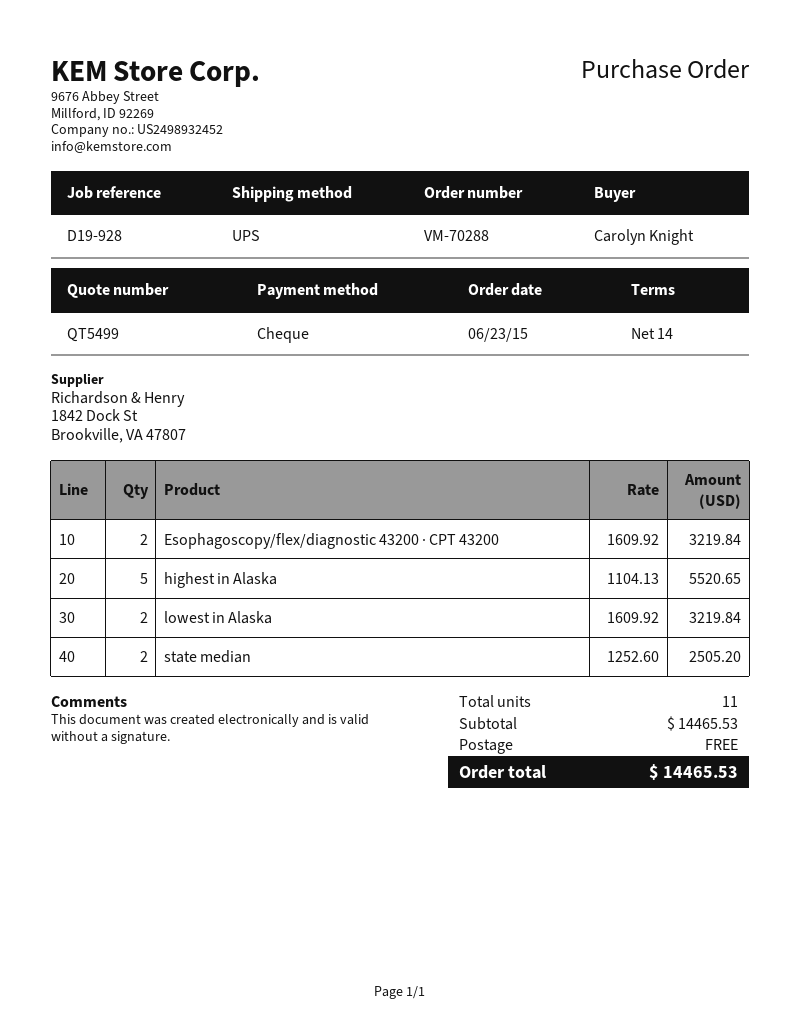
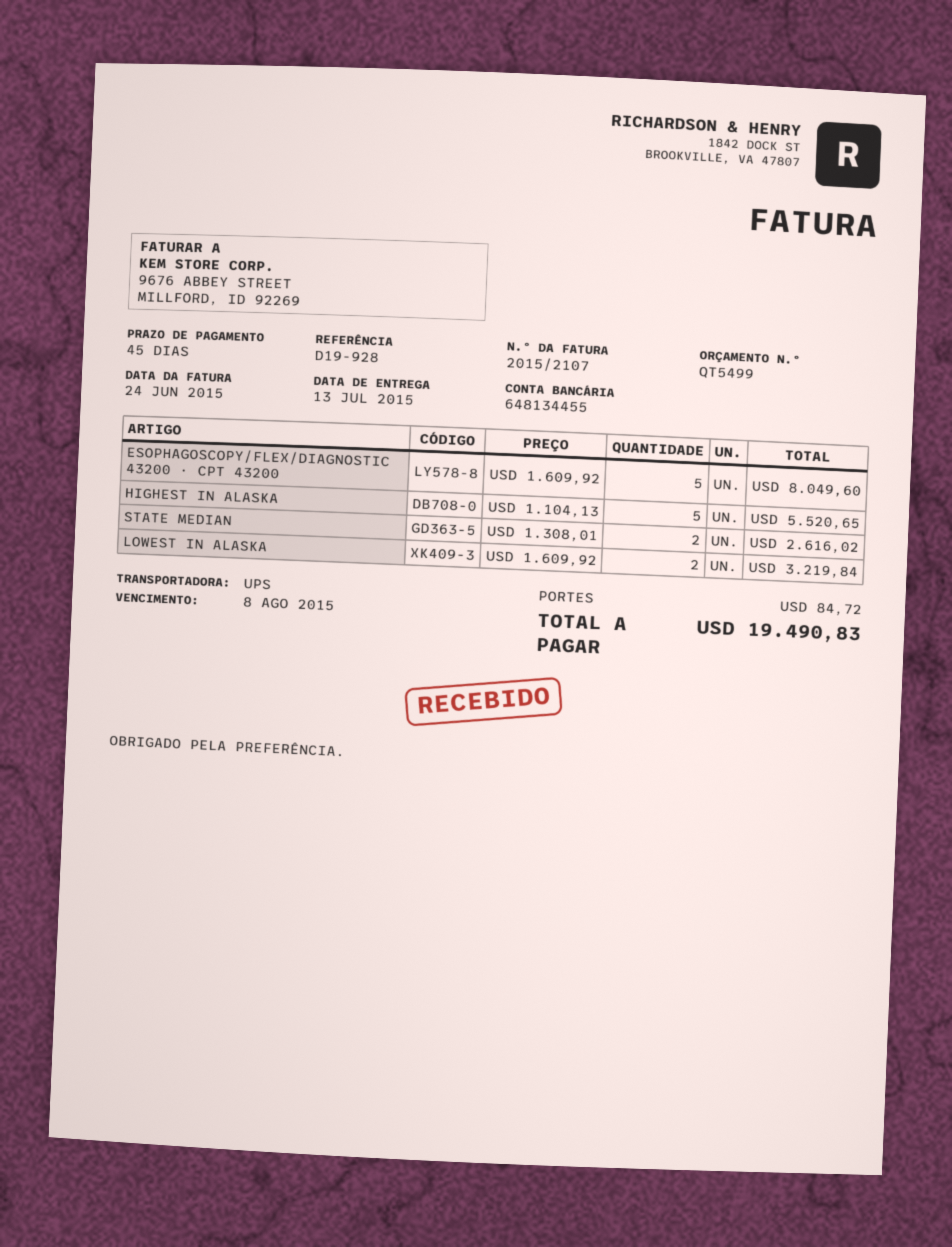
payment terms: 14 days -> 45 days
Esophagoscopy/flex/diagnostic 43200 · CPT 43200: 2 x 1609.92 = 3219.84 -> 5 x 1609.92 = 8049.60
state median: 2 x 1252.60 = 2505.20 -> 2 x 1308.01 = 2616.02
shipping: 0.00 -> 84.72
total: 14465.53 -> 19490.83

